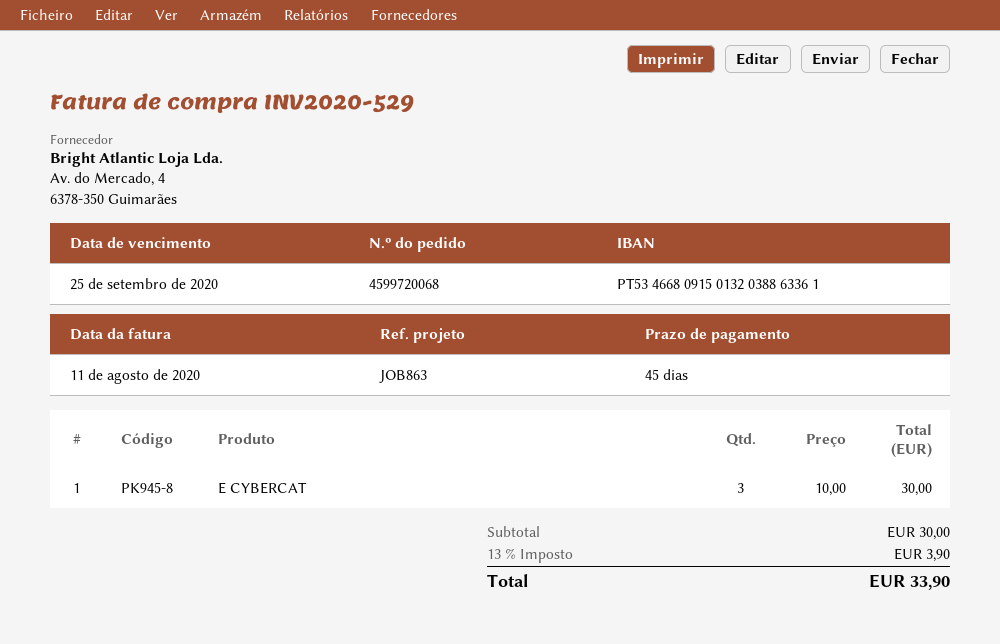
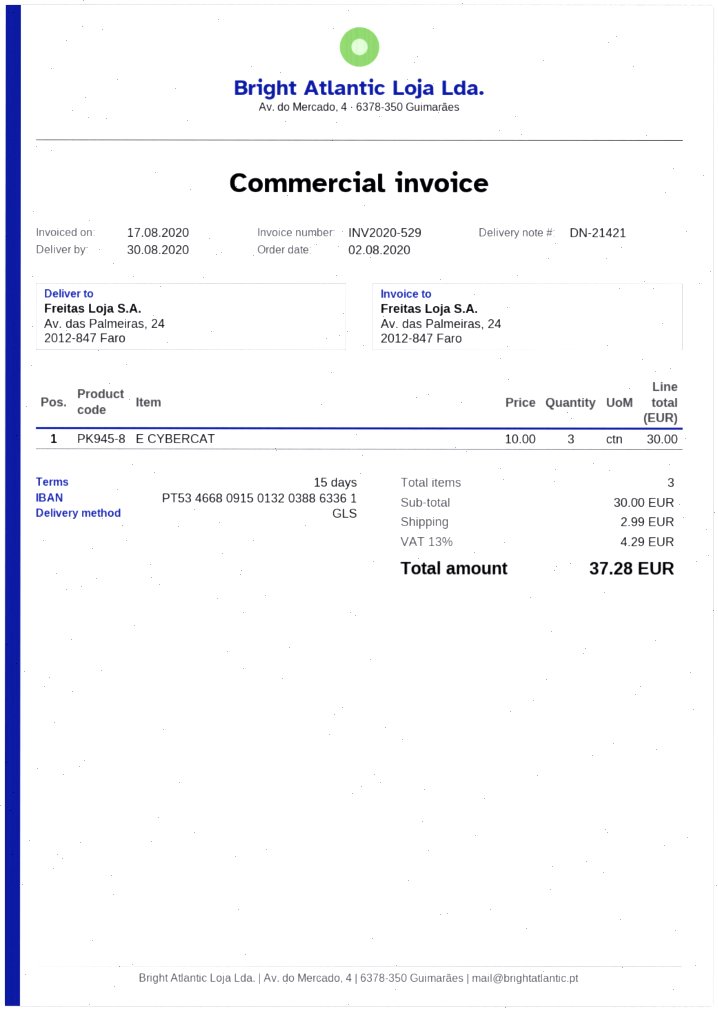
invoice date: 2020-08-11 -> 2020-08-17
payment terms: 45 days -> 15 days
shipping: none -> 2.99
tax: 13% = 3.90 -> 13% = 4.29
total: 33.90 -> 37.28

